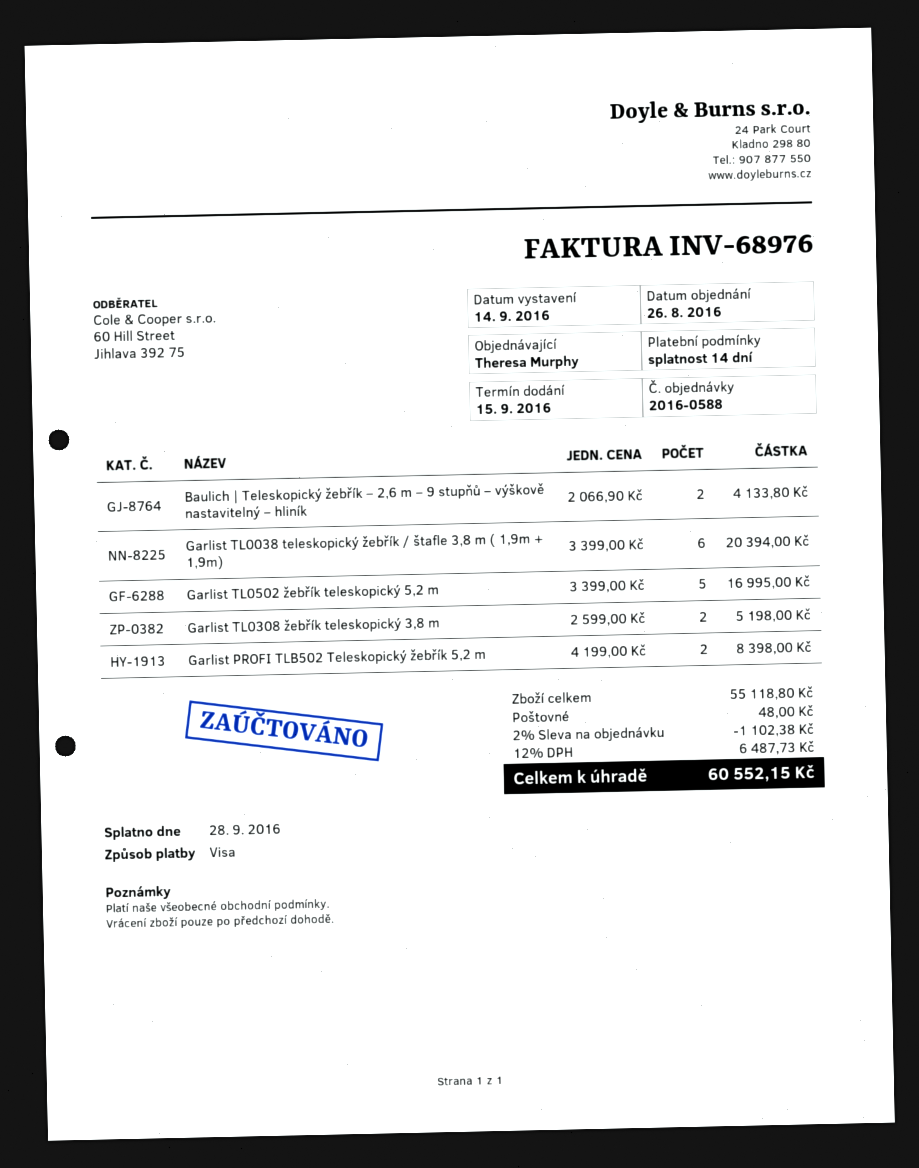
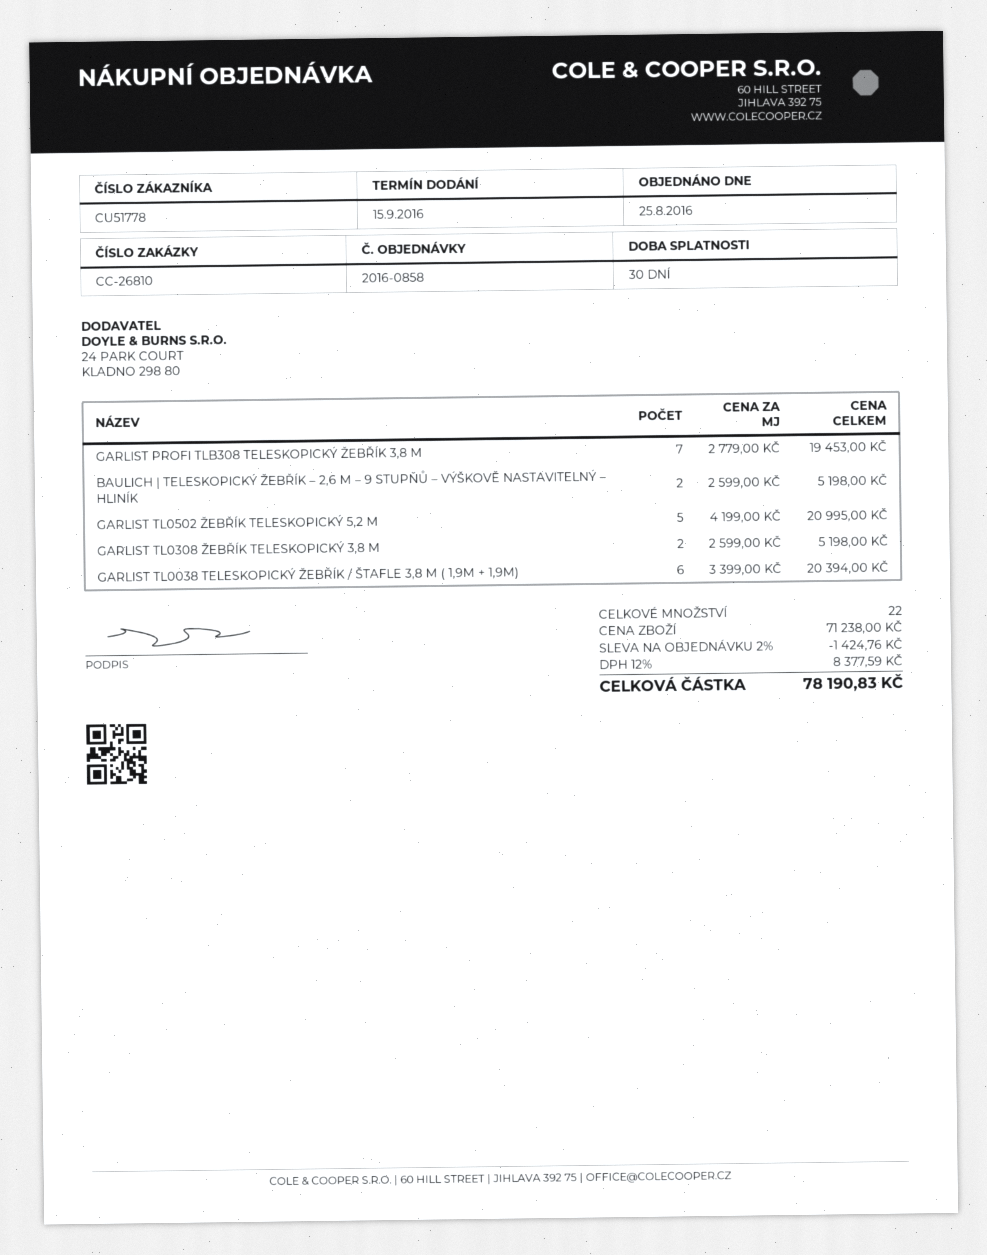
order number: 2016-0588 -> 2016-0858
order date: 2016-08-26 -> 2016-08-25
payment terms: 14 days -> 30 days
Baulich | Teleskopický žebřík – 2,6 m – 9 stupňů – výškově nastavitelný – hliník: 2 x 2066.90 = 4133.80 -> 2 x 2599.00 = 5198.00
Garlist TL0502 žebřík teleskopický 5,2 m: 5 x 3399.00 = 16995.00 -> 5 x 4199.00 = 20995.00
Garlist PROFI TLB502 Teleskopický žebřík 5,2 m: 2 x 4199.00 = 8398.00 -> none
GARLIST PROFI TLB308 TELESKOPICKÝ ŽEBŘÍK 3,8 M: none -> 7 x 2779.00 = 19453.00
subtotal: 55118.80 -> 71238.00
discount: 2% = 1102.38 -> 2% = 1424.76
shipping: 48.00 -> none
tax: 12% = 6487.73 -> 12% = 8377.59
total: 60552.15 -> 78190.83

